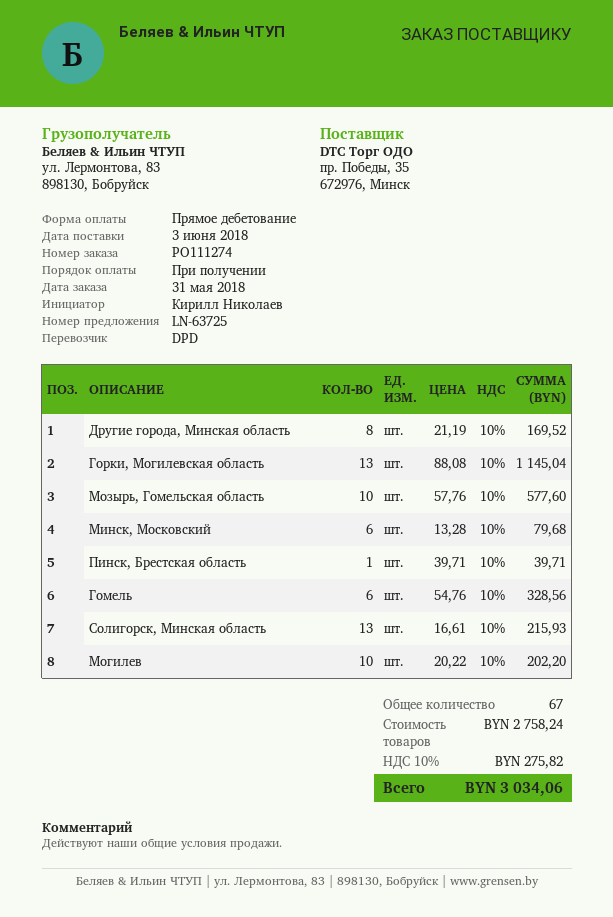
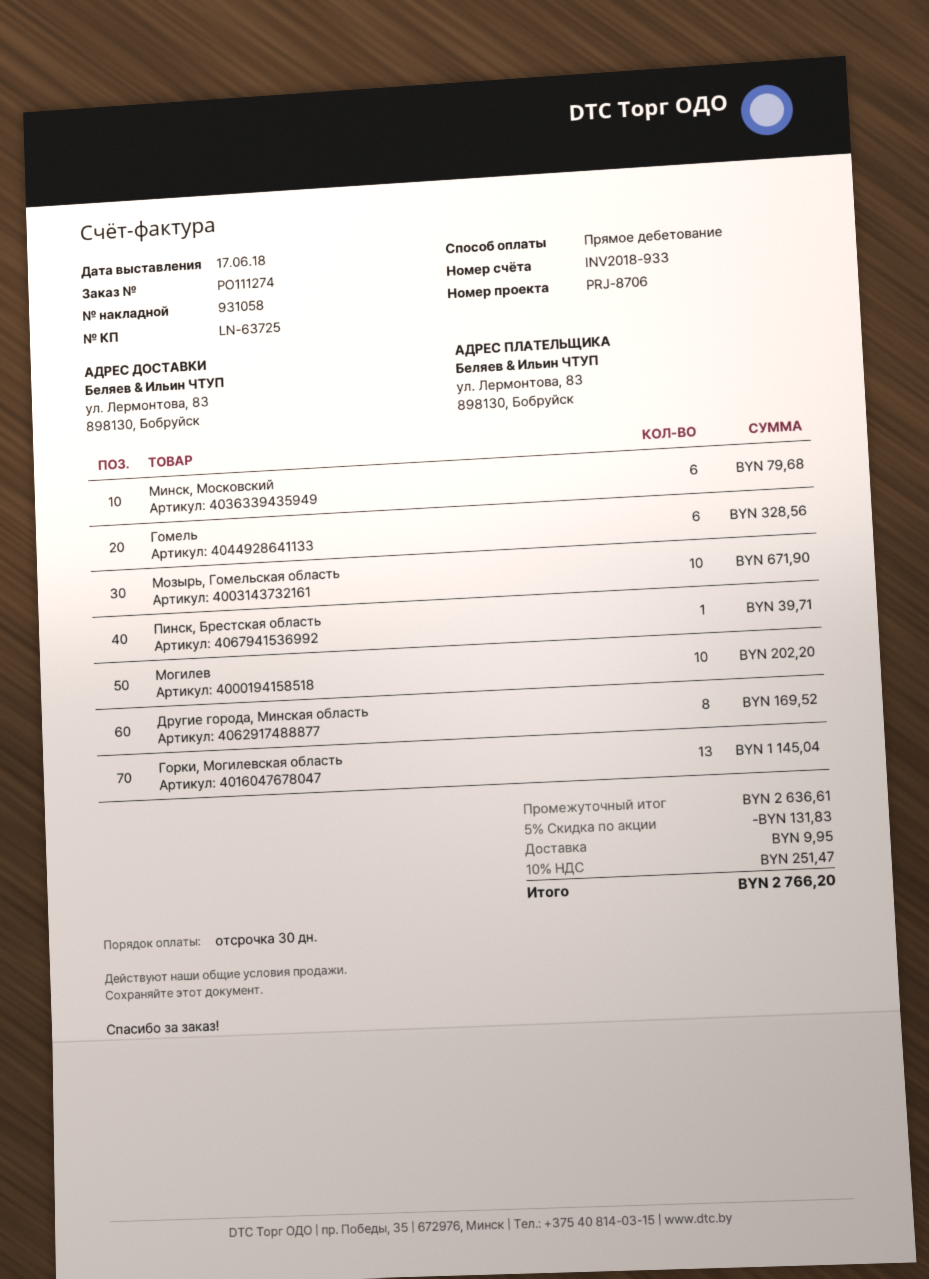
payment terms: on receipt -> 30 days
Мозырь, Гомельская область: 10 for 577.60 -> 10 for 671.90
Солигорск, Минская область: 13 for 215.93 -> none
subtotal: 2758.24 -> 2636.61
discount: none -> 5% = 131.83
shipping: none -> 9.95
tax: 10% = 275.82 -> 10% = 251.47
total: 3034.06 -> 2766.20

